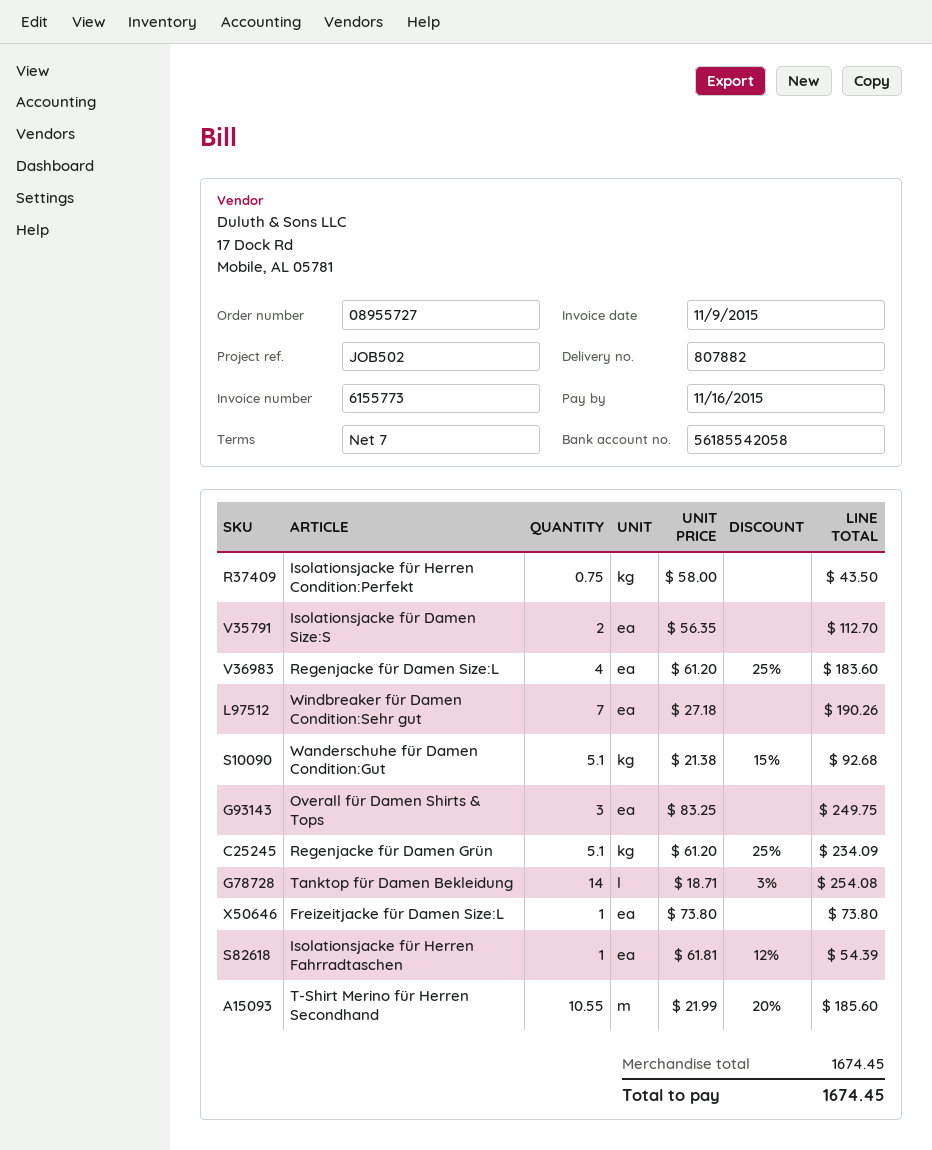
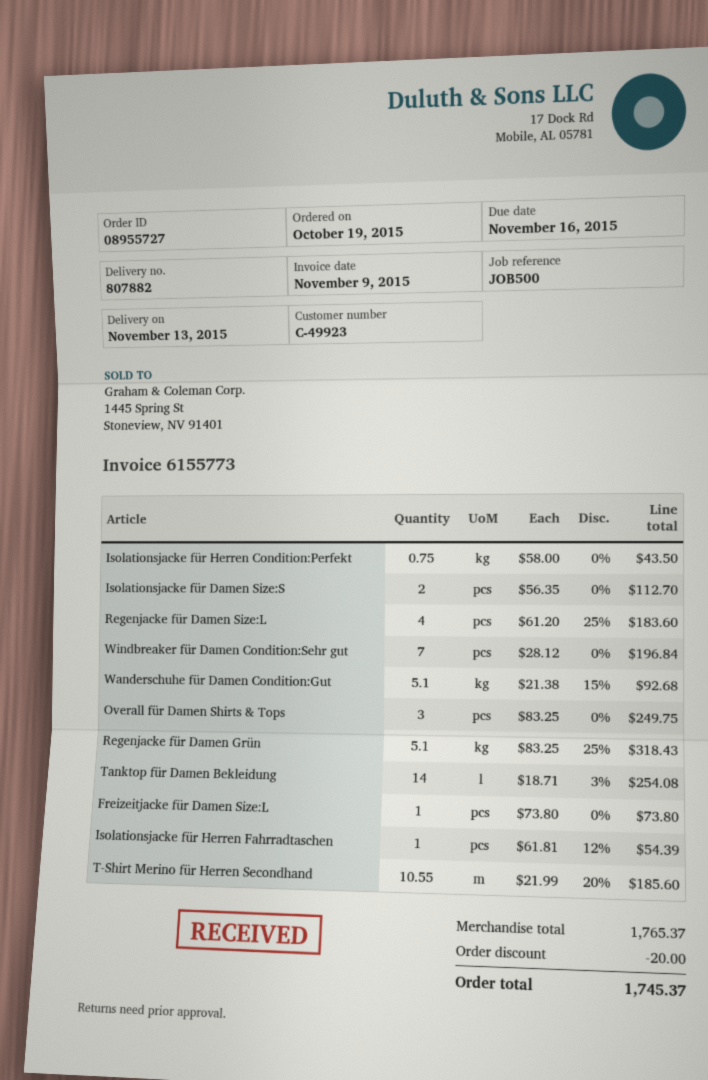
reference: JOB502 -> JOB500
Windbreaker für Damen Condition:Sehr gut: 7 x 27.18 = 190.26 -> 7 x 28.12 = 196.84
Regenjacke für Damen Grün: 5.1 x 61.20 - 25% = 234.09 -> 5.1 x 83.25 - 25% = 318.43
subtotal: 1674.45 -> 1765.37
discount: none -> 20.00
total: 1674.45 -> 1745.37

